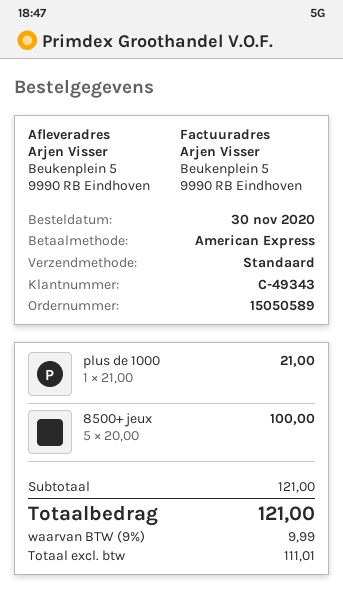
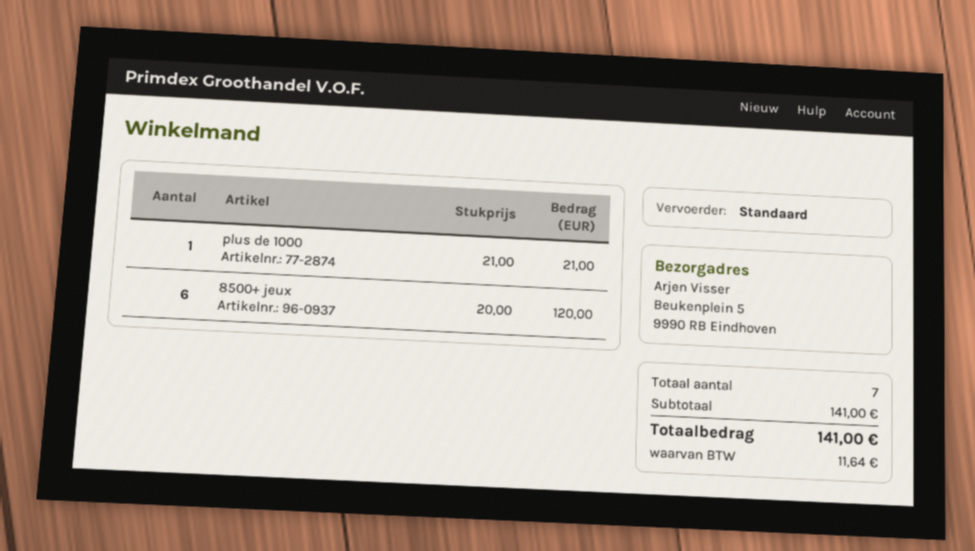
8500+ jeux: 5 x 20.00 = 100.00 -> 6 x 20.00 = 120.00
subtotal: 121.00 -> 141.00
tax: 9.99 -> 11.64
total: 121.00 -> 141.00

